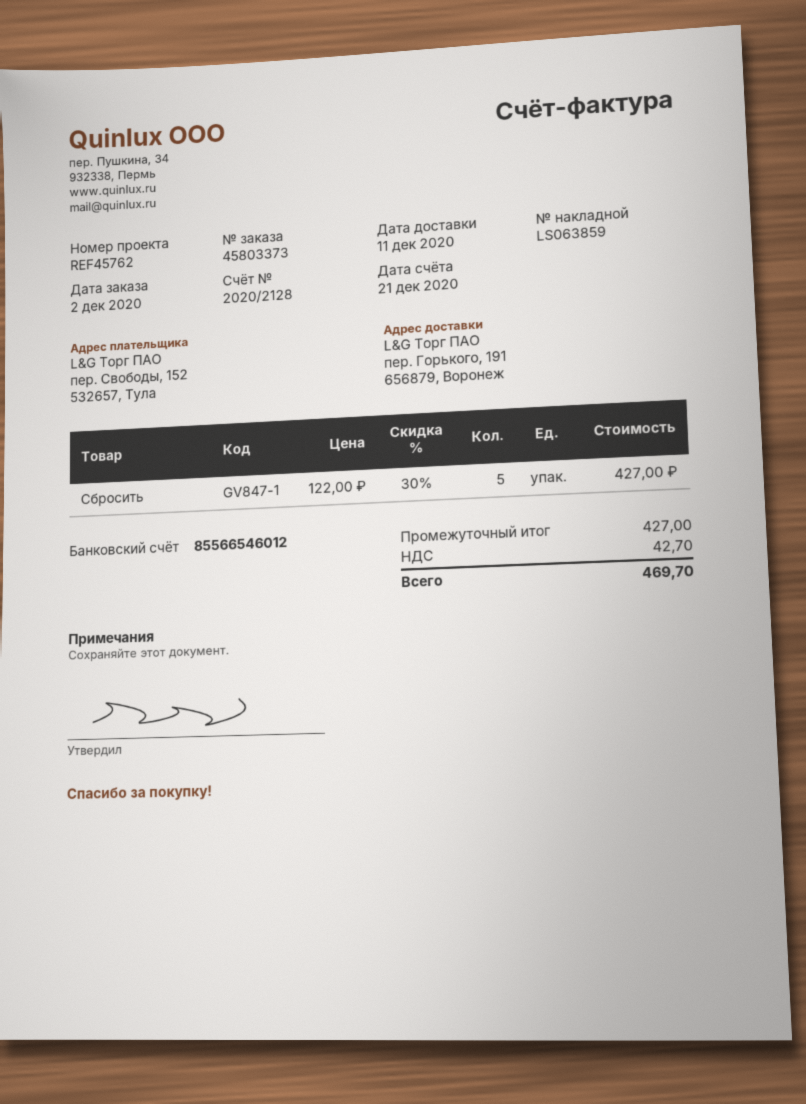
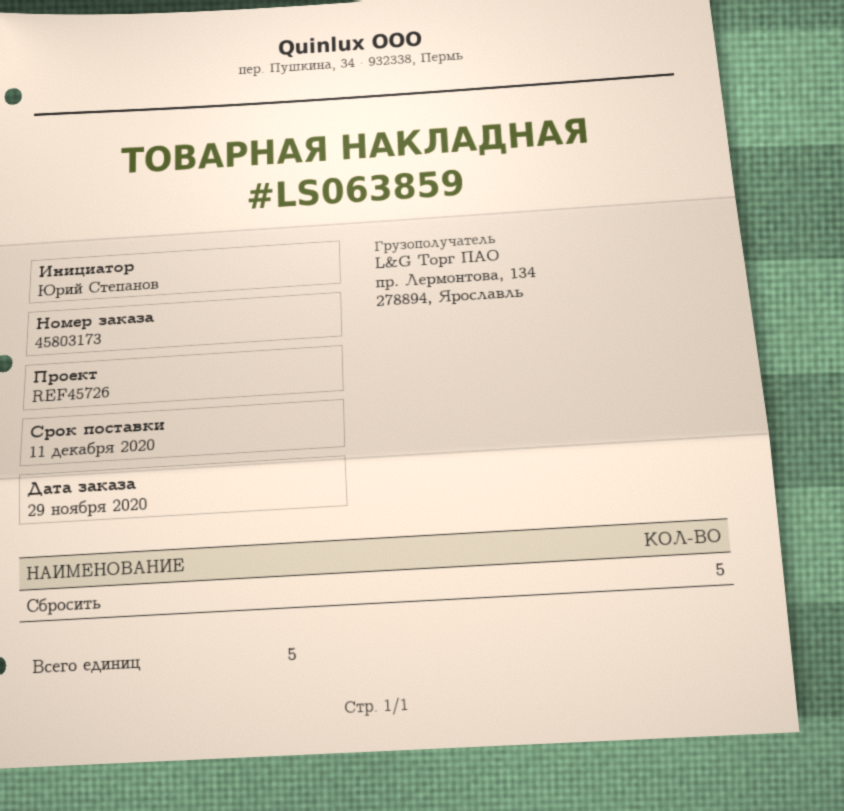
order number: 45803373 -> 45803173
order date: 2020-12-02 -> 2020-11-29
reference: REF45762 -> REF45726
ship to: пер. Горького, 191, 656879, Воронеж -> пр. Лермонтова, 134, 278894, Ярославль

